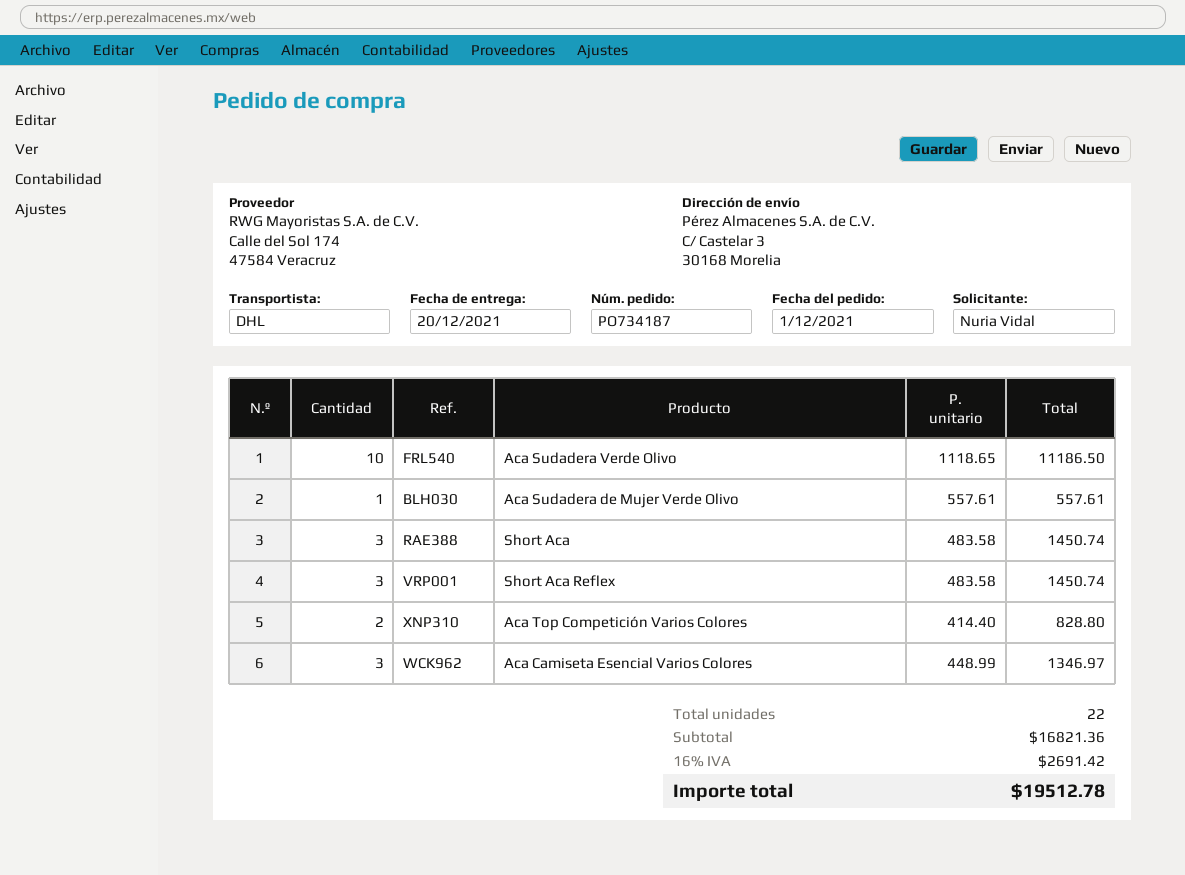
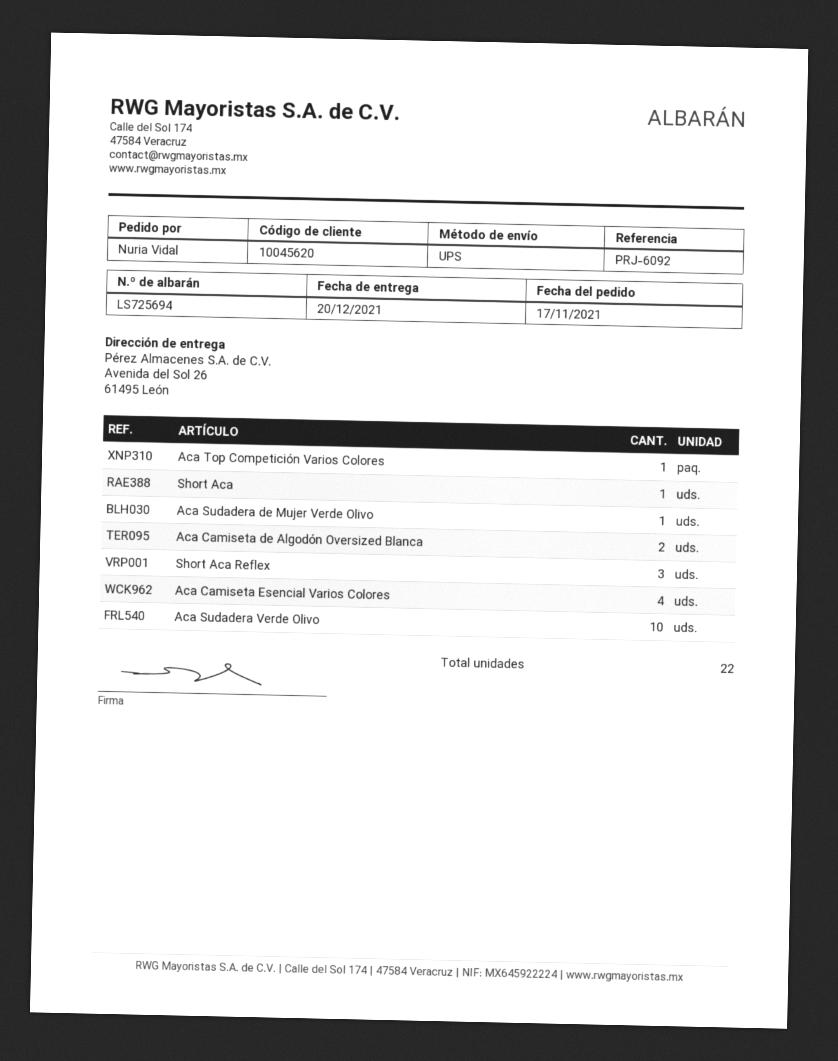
order date: 2021-12-01 -> 2021-11-17
shipping method: DHL -> UPS
ship to: C/ Castelar 3, 30168 Morelia -> Avenida del Sol 26, 61495 León
Short Aca: 3 -> 1
Aca Top Competición Varios Colores: 2 -> 1
Aca Camiseta Esencial Varios Colores: 3 -> 4
Aca Camiseta de Algodón Oversized Blanca: none -> 2

